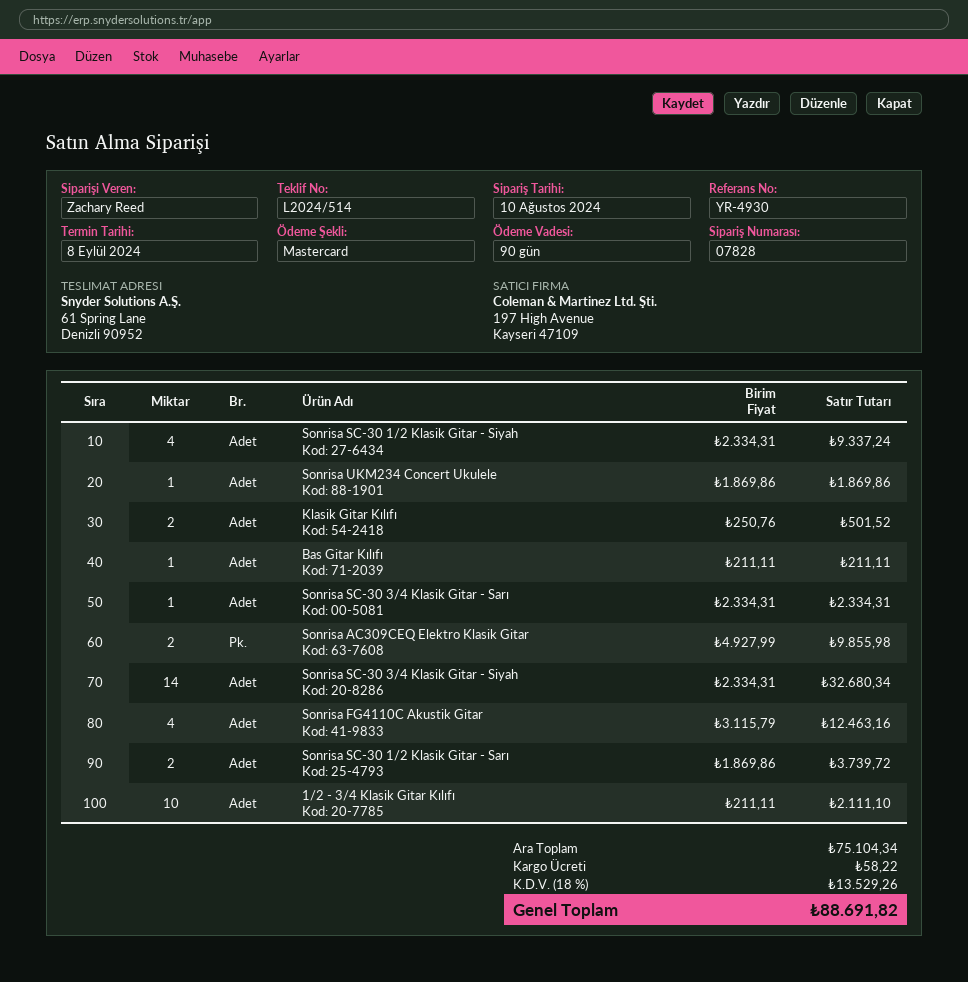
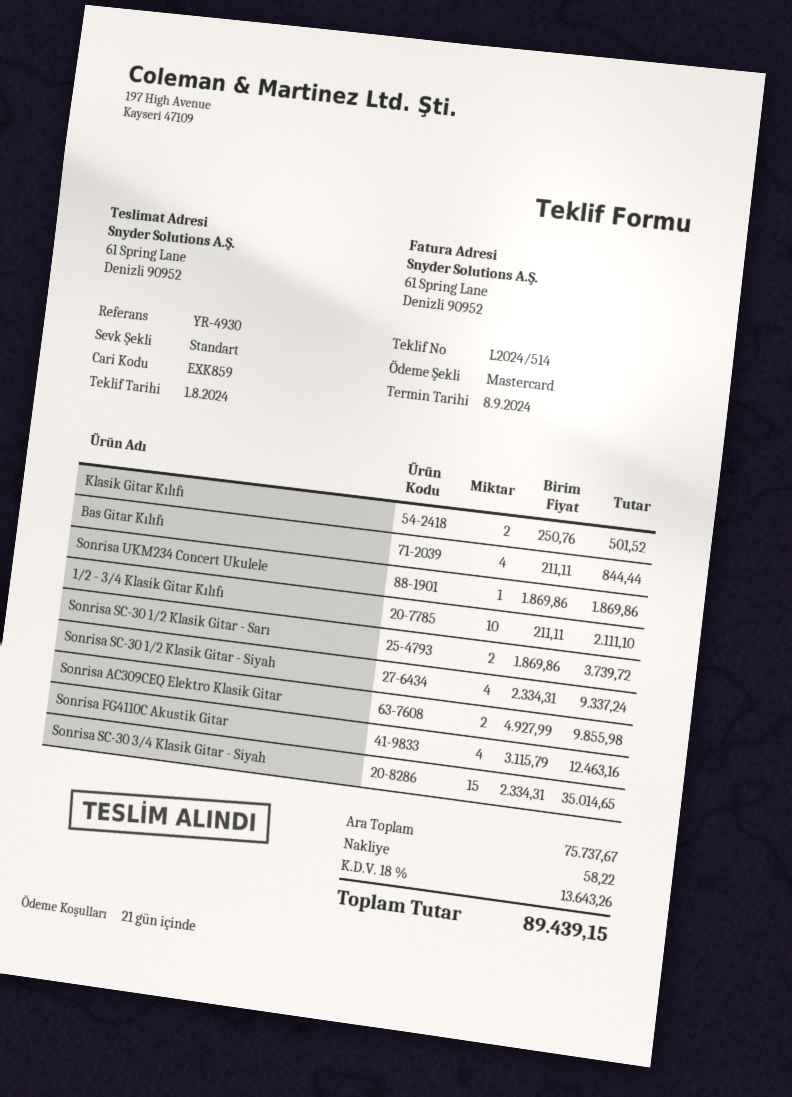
payment terms: 90 days -> 21 days
Bas Gitar Kılıfı: 1 x 211.11 = 211.11 -> 4 x 211.11 = 844.44
Sonrisa SC-30 3/4 Klasik Gitar - Sarı: 1 x 2334.31 = 2334.31 -> none
Sonrisa SC-30 3/4 Klasik Gitar - Siyah: 14 x 2334.31 = 32680.34 -> 15 x 2334.31 = 35014.65
subtotal: 75104.34 -> 75737.67
tax: 18% = 13529.26 -> 18% = 13643.26
total: 88691.82 -> 89439.15

